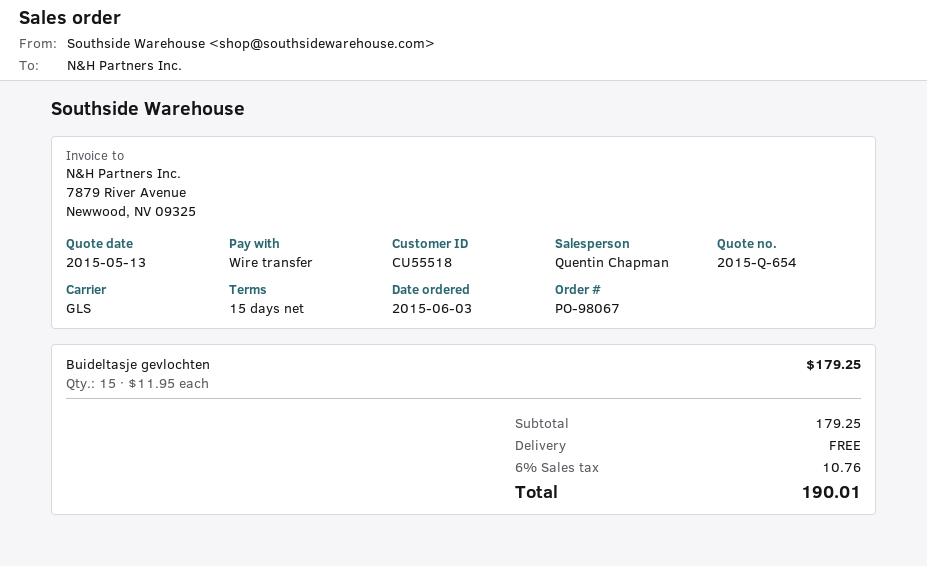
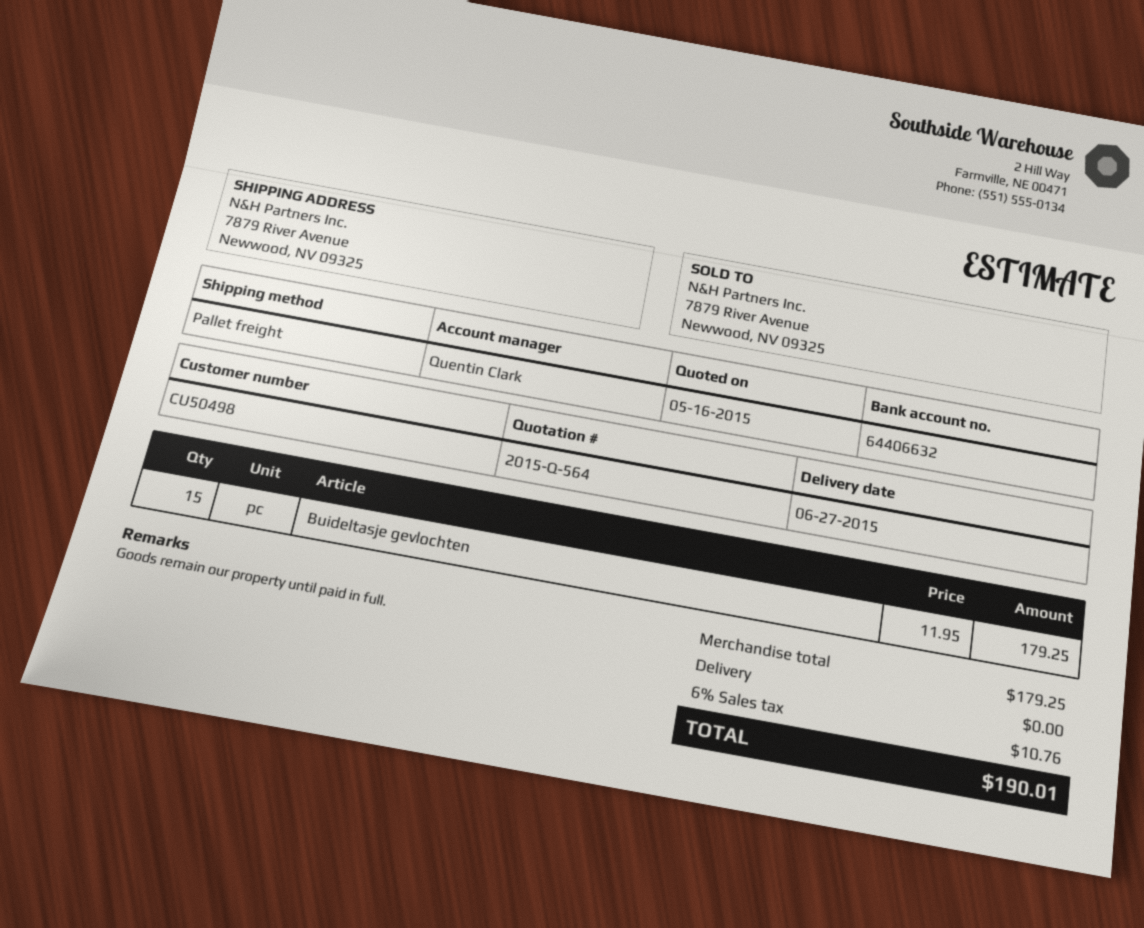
quote number: 2015-Q-654 -> 2015-Q-564
quote date: 2015-05-13 -> 2015-05-16
customer number: CU55518 -> CU50498
sales rep: Quentin Chapman -> Quentin Clark
shipping method: GLS -> pallet freight

